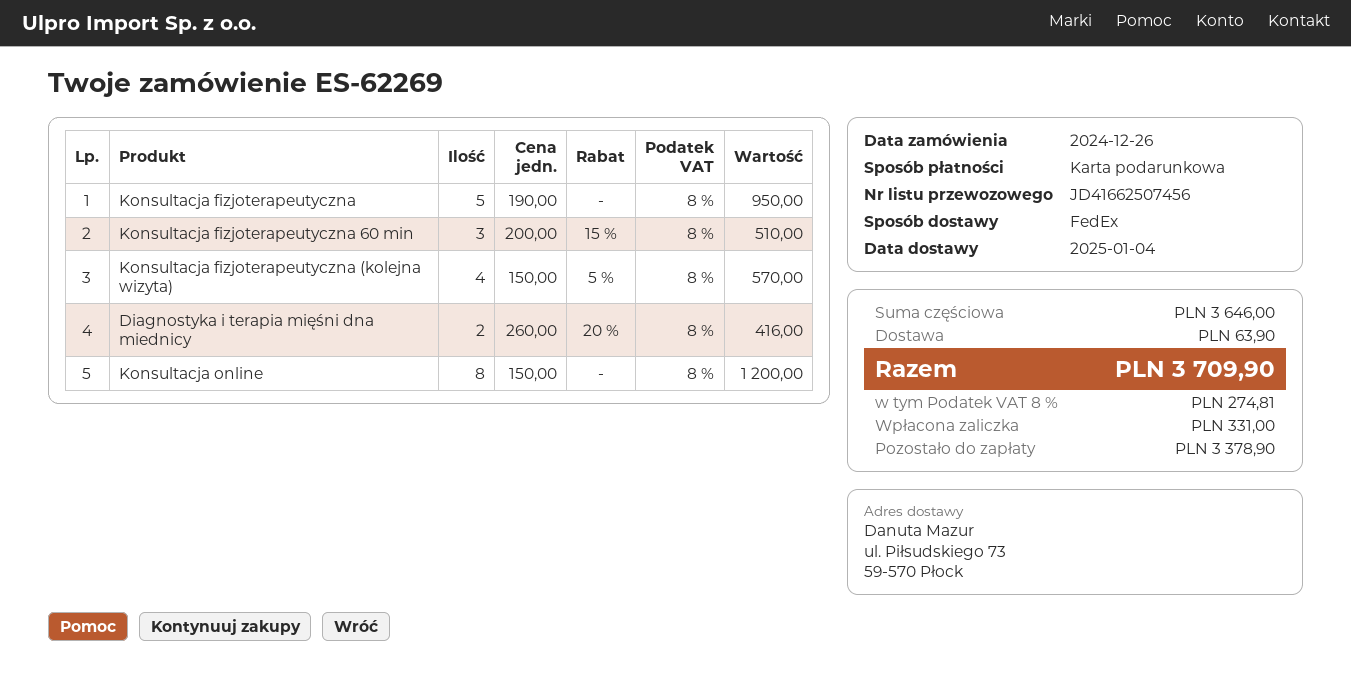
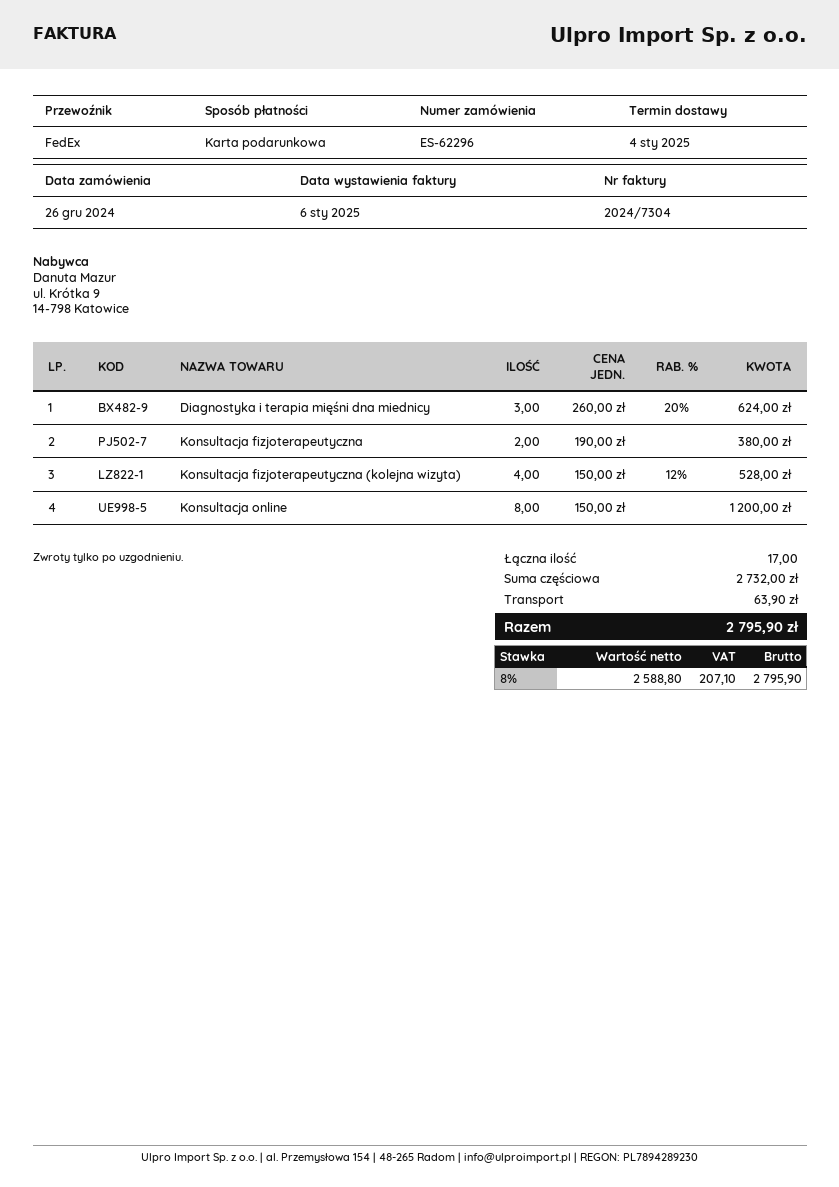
order number: ES-62269 -> ES-62296
Konsultacja fizjoterapeutyczna: 5 x 190.00 = 950.00 -> 2 x 190.00 = 380.00
Konsultacja fizjoterapeutyczna 60 min: 3 x 200.00 - 15% = 510.00 -> none
Konsultacja fizjoterapeutyczna (kolejna wizyta): 4 x 150.00 - 5% = 570.00 -> 4 x 150.00 - 12% = 528.00
Diagnostyka i terapia mięśni dna miednicy: 2 x 260.00 - 20% = 416.00 -> 3 x 260.00 - 20% = 624.00
subtotal: 3646.00 -> 2732.00
tax: 8% = 274.81 -> 8% = 207.10
total: 3709.90 -> 2795.90

